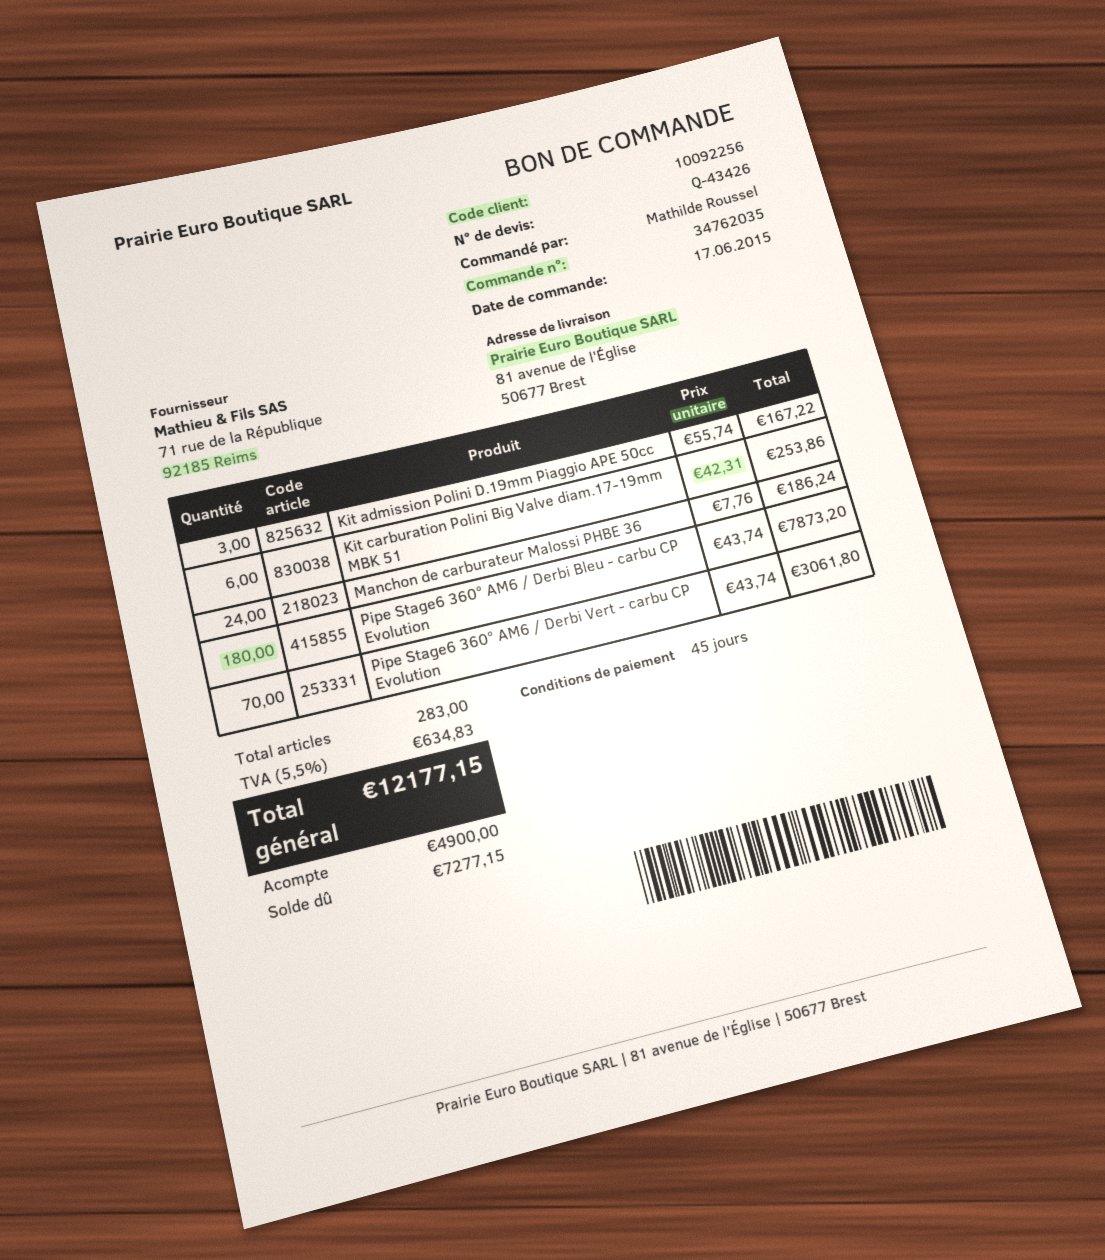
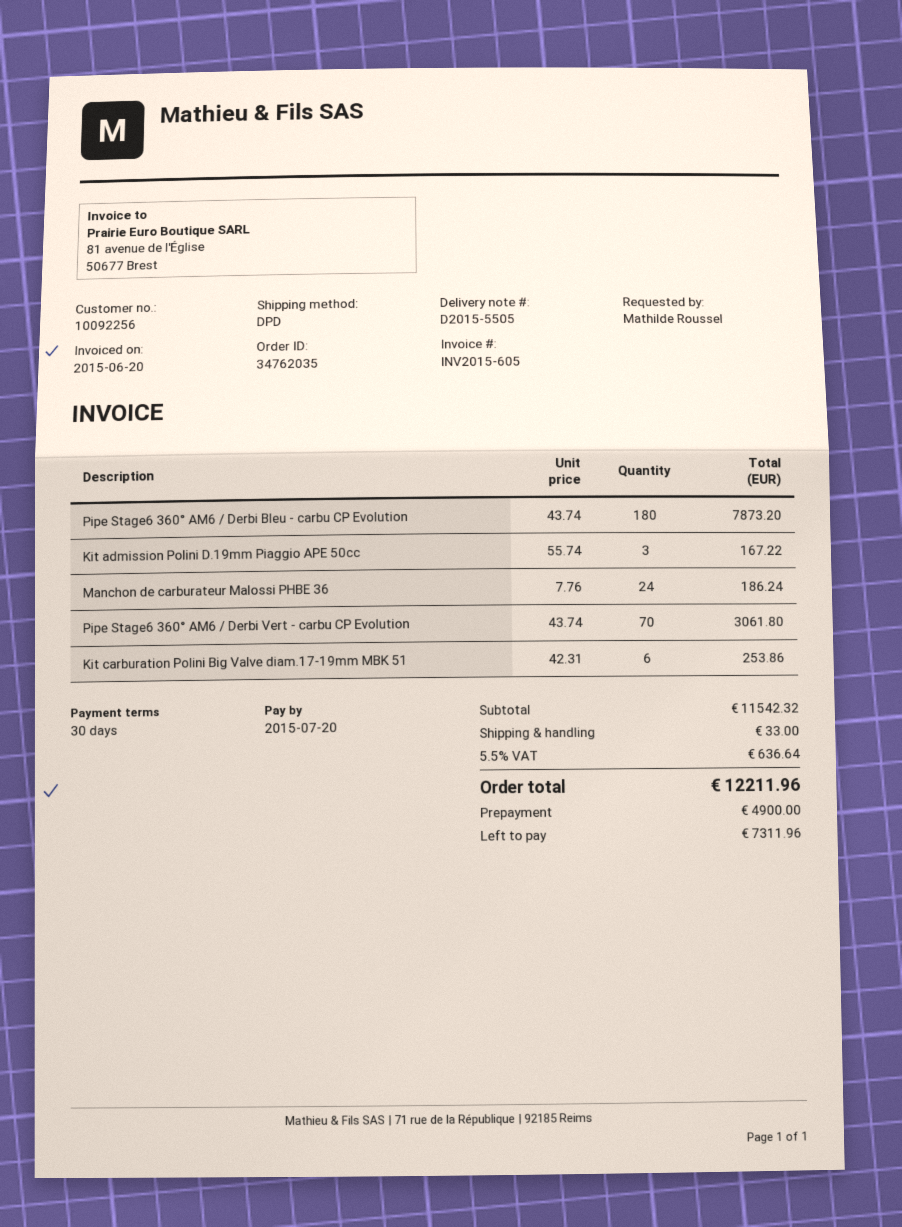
payment terms: 45 days -> 30 days
shipping: none -> 33.00
tax: 5.5% = 634.83 -> 5.5% = 636.64
total: 12177.15 -> 12211.96
balance: 7277.15 -> 7311.96

